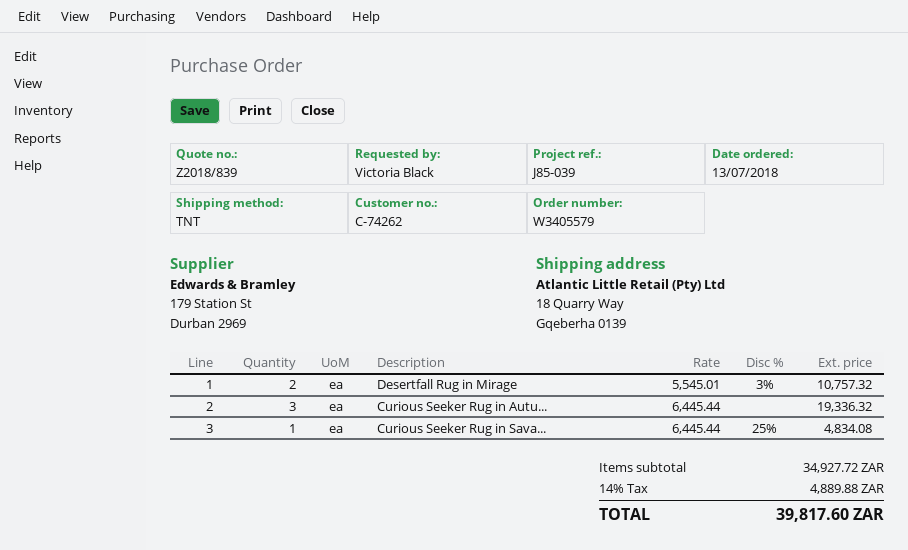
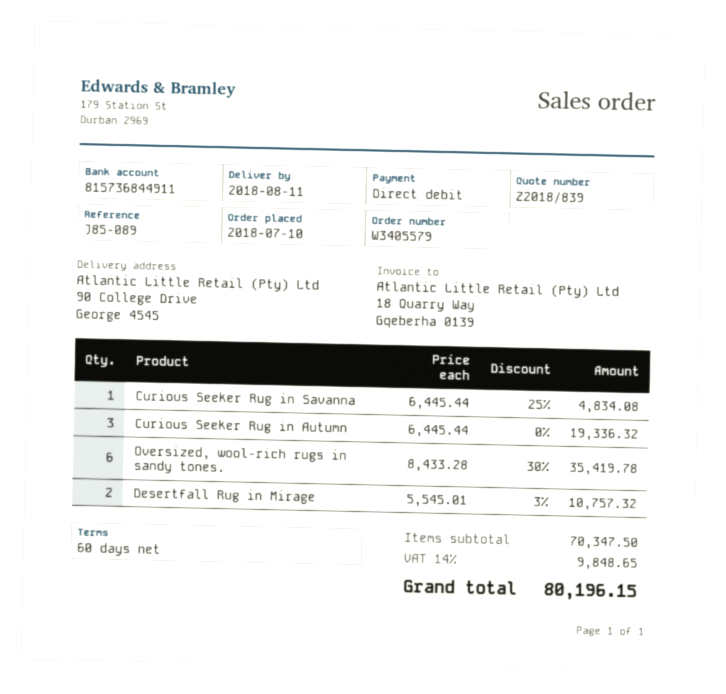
order date: 2018-07-13 -> 2018-07-10
reference: J85-039 -> J85-089
ship to: 18 Quarry Way, Gqeberha 0139 -> 90 College Drive, George 4545
Oversized, wool-rich rugs in sandy tones.: none -> 6 x 8433.28 - 30% = 35419.78
subtotal: 34927.72 -> 70347.50
tax: 14% = 4889.88 -> 14% = 9848.65
total: 39817.60 -> 80196.15

